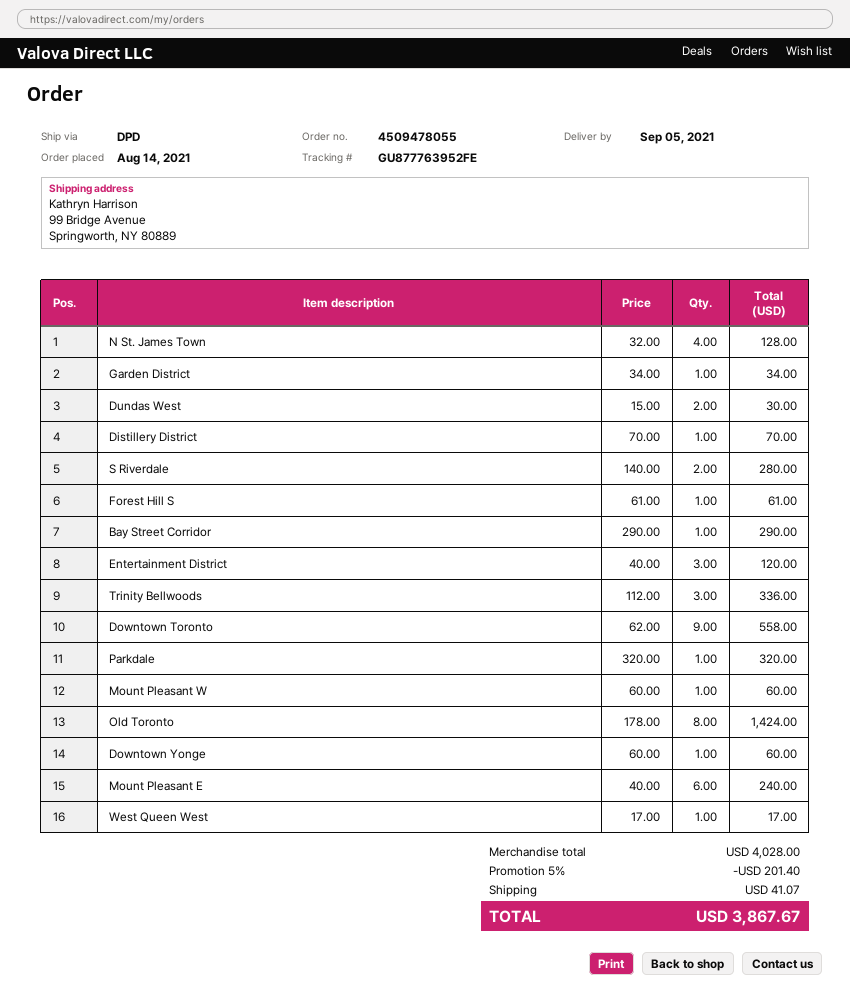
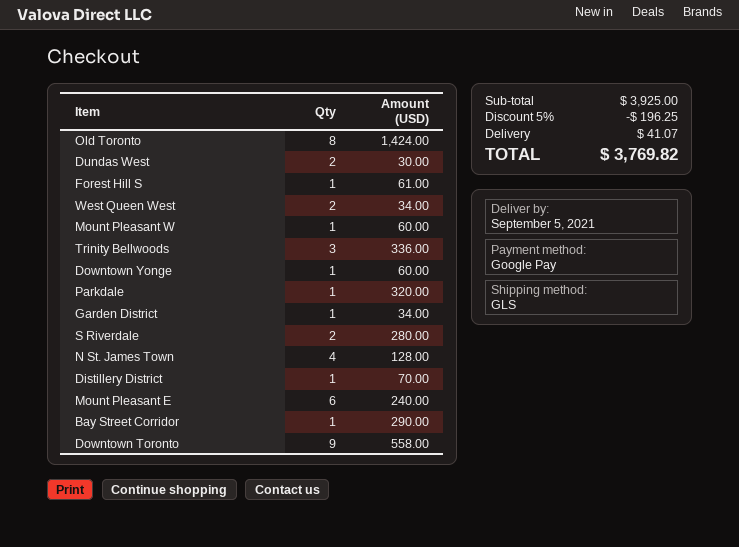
shipping method: DPD -> GLS
Entertainment District: 3 for 120.00 -> none
West Queen West: 1 for 17.00 -> 2 for 34.00
subtotal: 4028.00 -> 3925.00
discount: 5% = 201.40 -> 5% = 196.25
total: 3867.67 -> 3769.82

